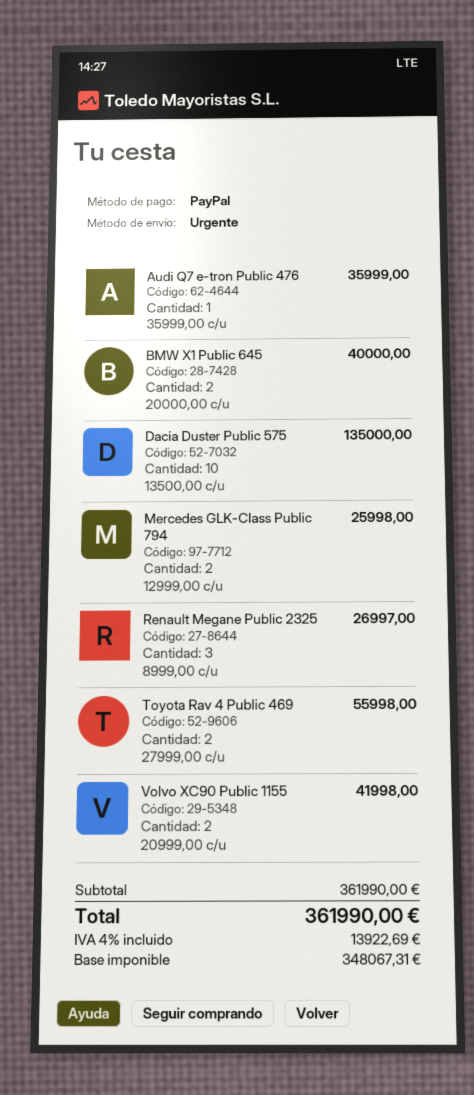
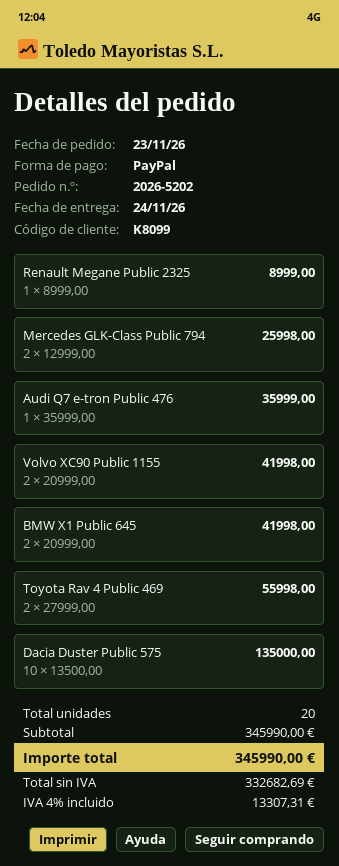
BMW X1 Public 645: 2 x 20000.00 = 40000.00 -> 2 x 20999.00 = 41998.00
Renault Megane Public 2325: 3 x 8999.00 = 26997.00 -> 1 x 8999.00 = 8999.00
subtotal: 361990.00 -> 345990.00
net: 348067.31 -> 332682.69
tax: 4% = 13922.69 -> 4% = 13307.31
total: 361990.00 -> 345990.00

